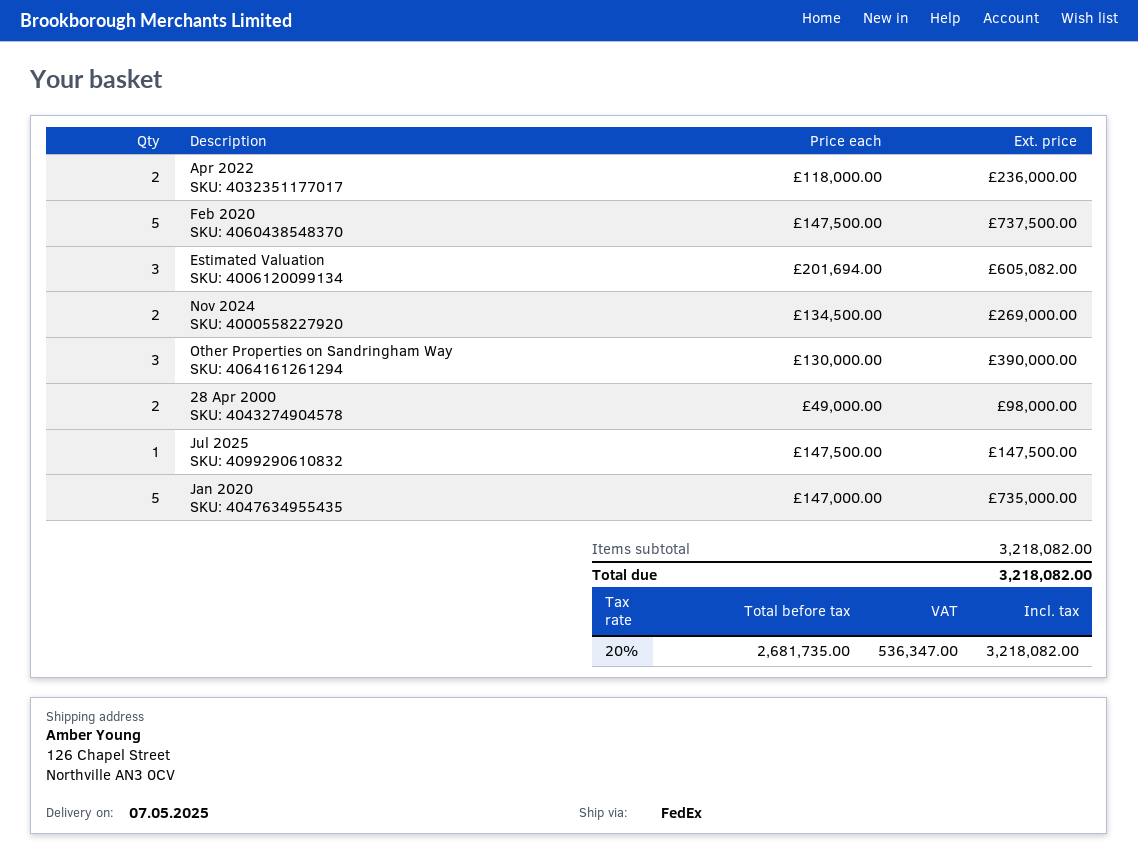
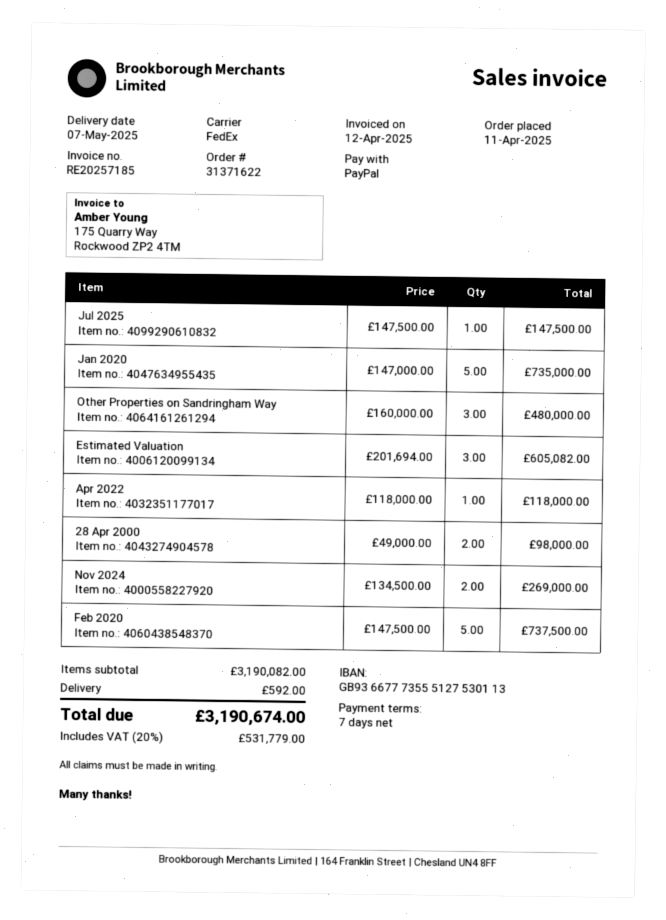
Apr 2022: 2 x 118000.00 = 236000.00 -> 1 x 118000.00 = 118000.00
Other Properties on Sandringham Way: 3 x 130000.00 = 390000.00 -> 3 x 160000.00 = 480000.00
subtotal: 3218082.00 -> 3190082.00
shipping: none -> 592.00
tax: 20% = 536347.00 -> 20% = 531779.00
total: 3218082.00 -> 3190674.00

